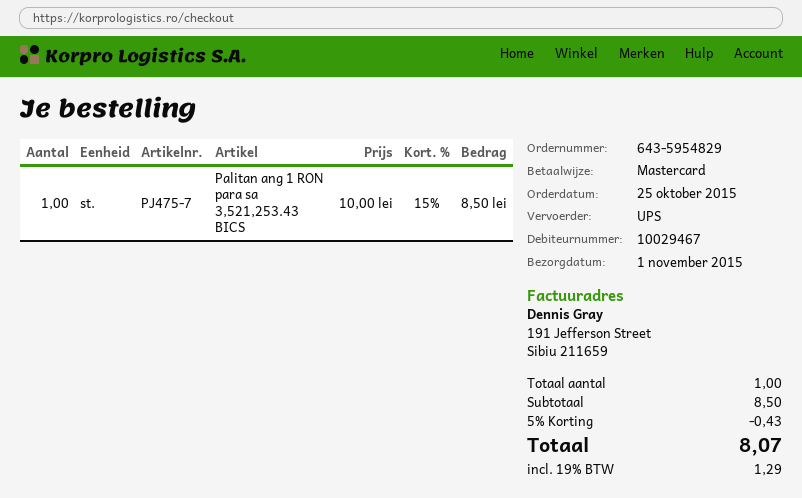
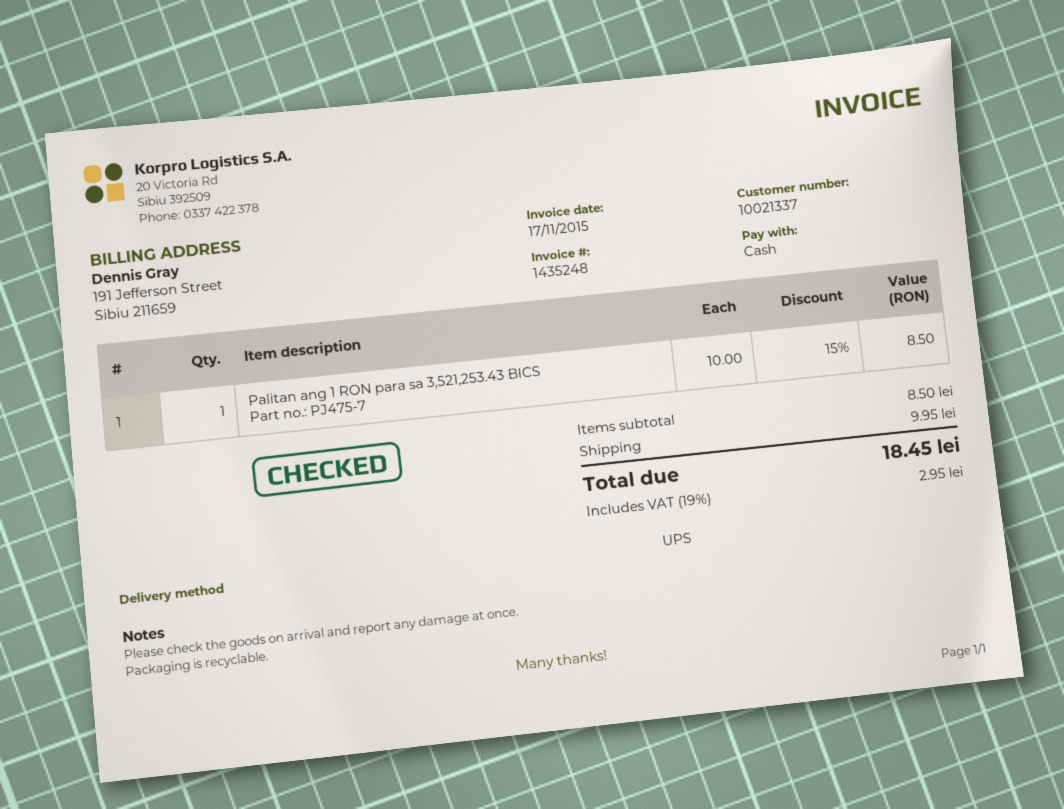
customer number: 10029467 -> 10021337
payment method: Mastercard -> cash
discount: 5% = 0.43 -> none
shipping: none -> 9.95
tax: 19% = 1.29 -> 19% = 2.95
total: 8.07 -> 18.45

